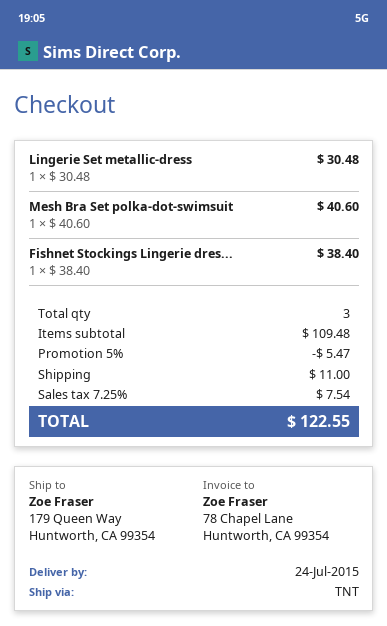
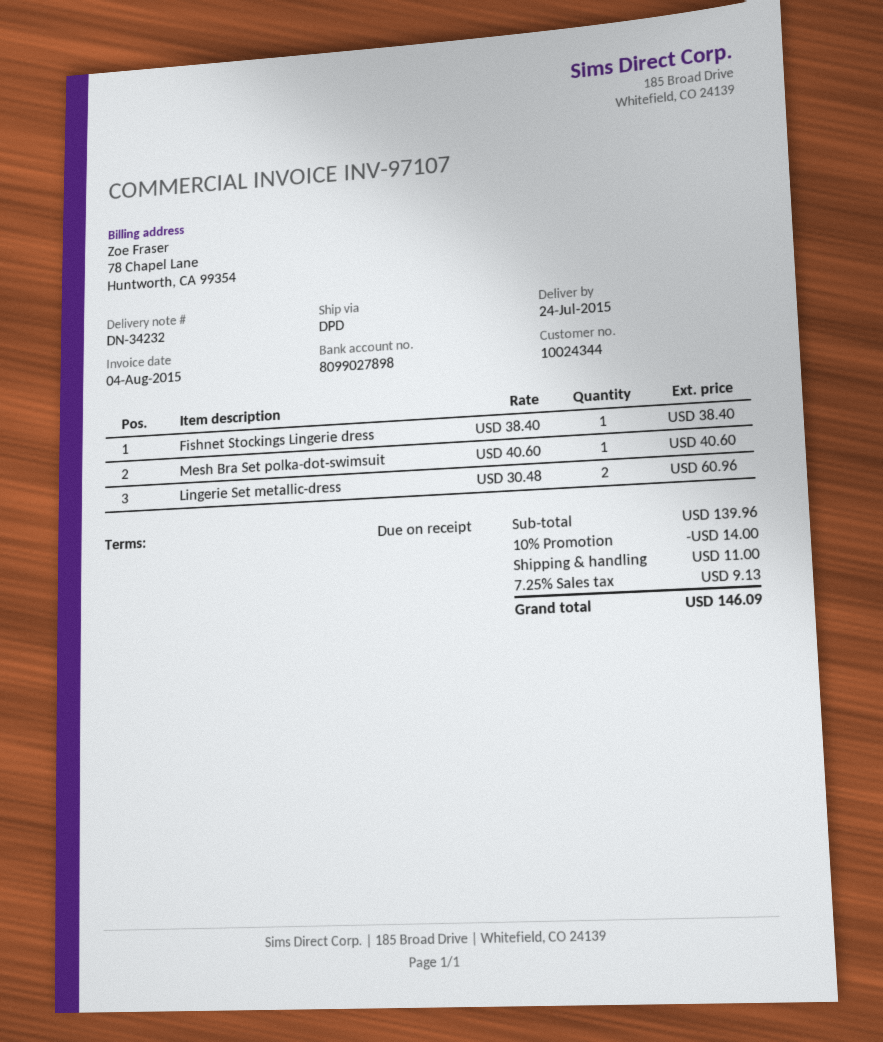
shipping method: TNT -> DPD
Lingerie Set metallic-dress: 1 x 30.48 = 30.48 -> 2 x 30.48 = 60.96
subtotal: 109.48 -> 139.96
discount: 5% = 5.47 -> 10% = 14.00
tax: 7.25% = 7.54 -> 7.25% = 9.13
total: 122.55 -> 146.09

